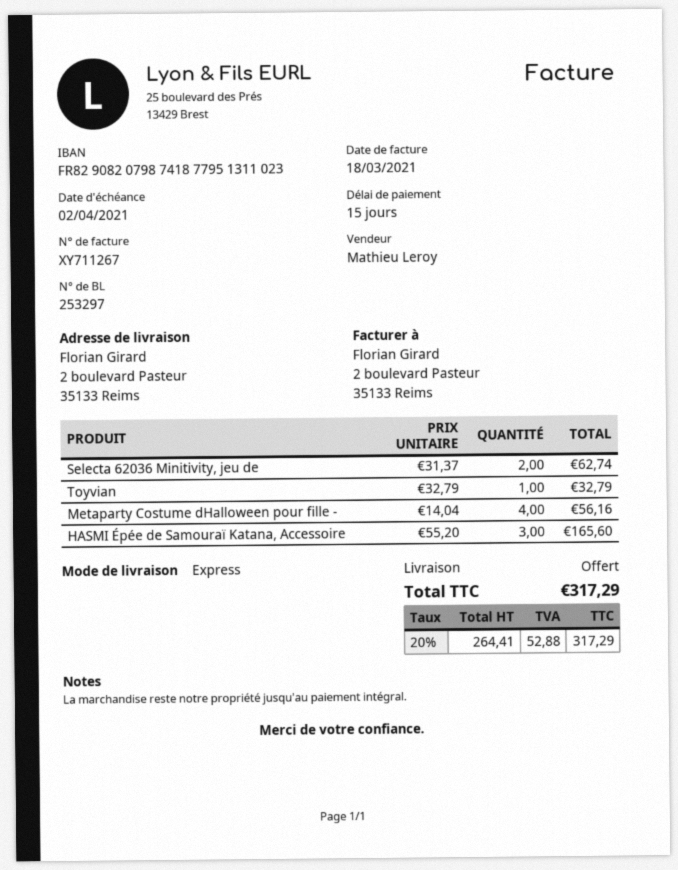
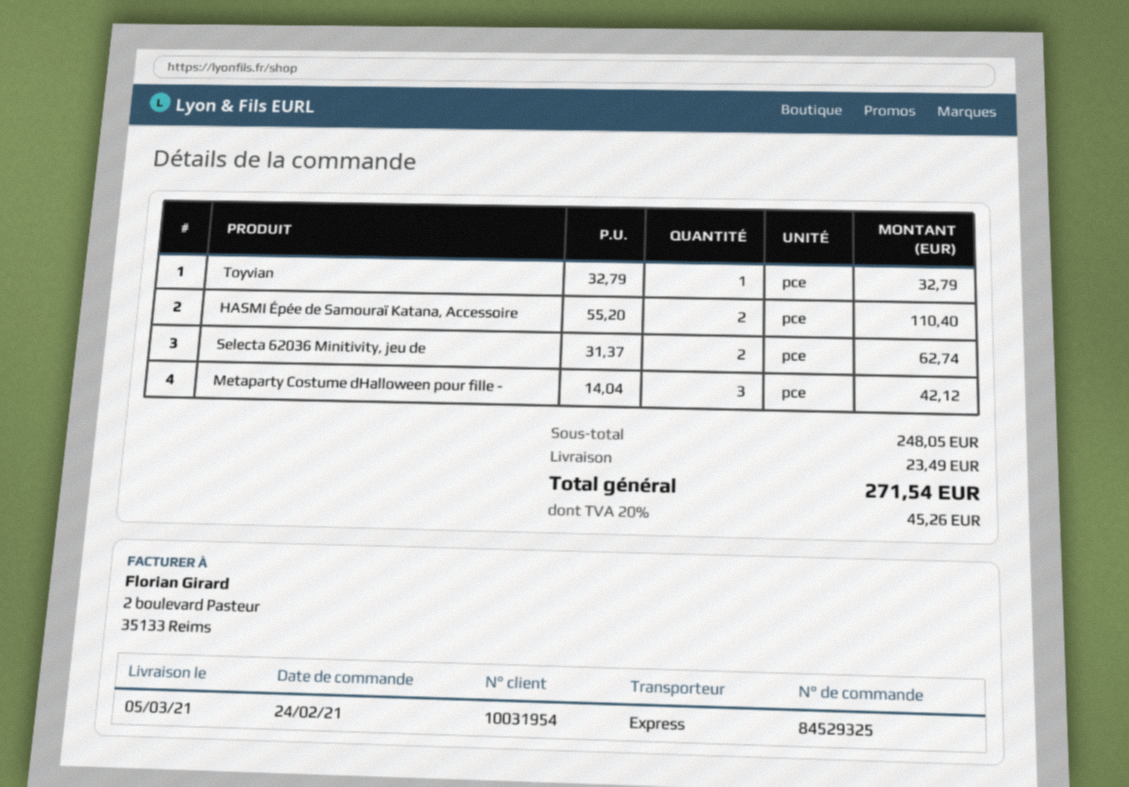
Metaparty Costume dHalloween pour fille -: 4 x 14.04 = 56.16 -> 3 x 14.04 = 42.12
HASMI Épée de Samouraï Katana, Accessoire: 3 x 55.20 = 165.60 -> 2 x 55.20 = 110.40
shipping: 0.00 -> 23.49
tax: 20% = 52.88 -> 20% = 45.26
total: 317.29 -> 271.54

